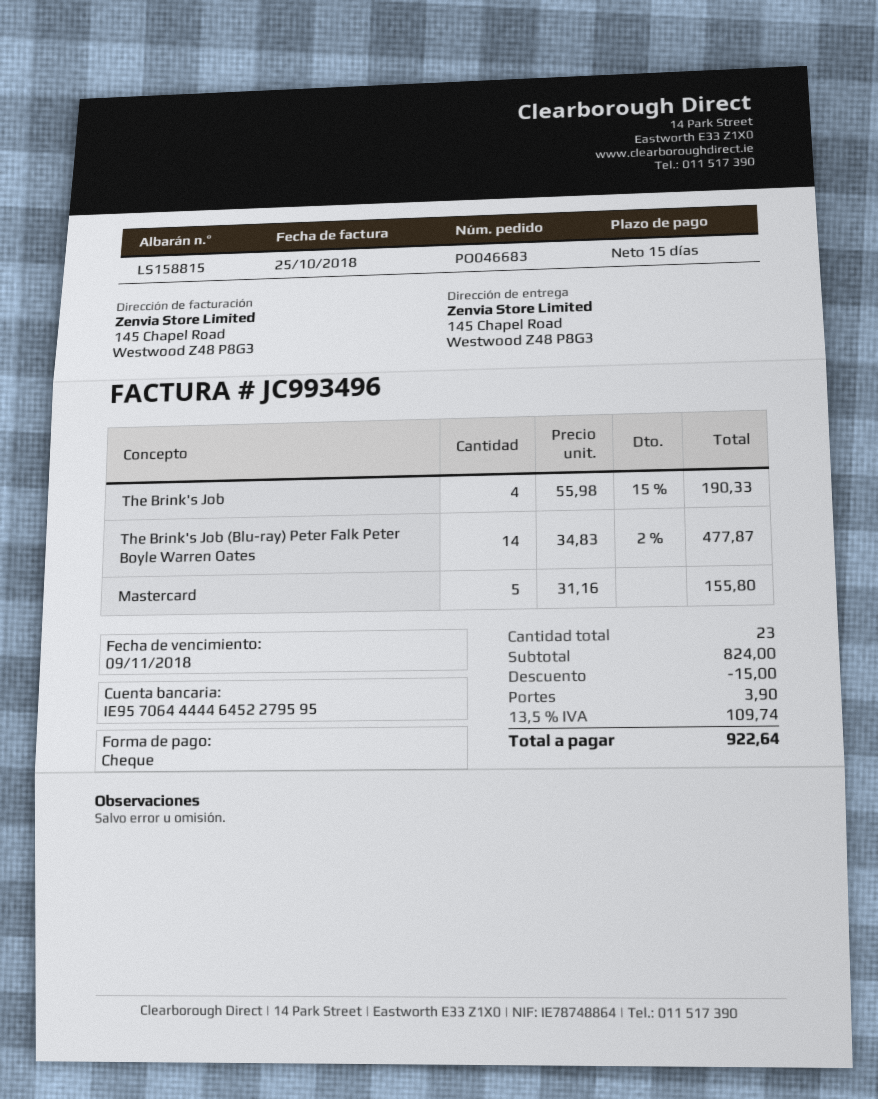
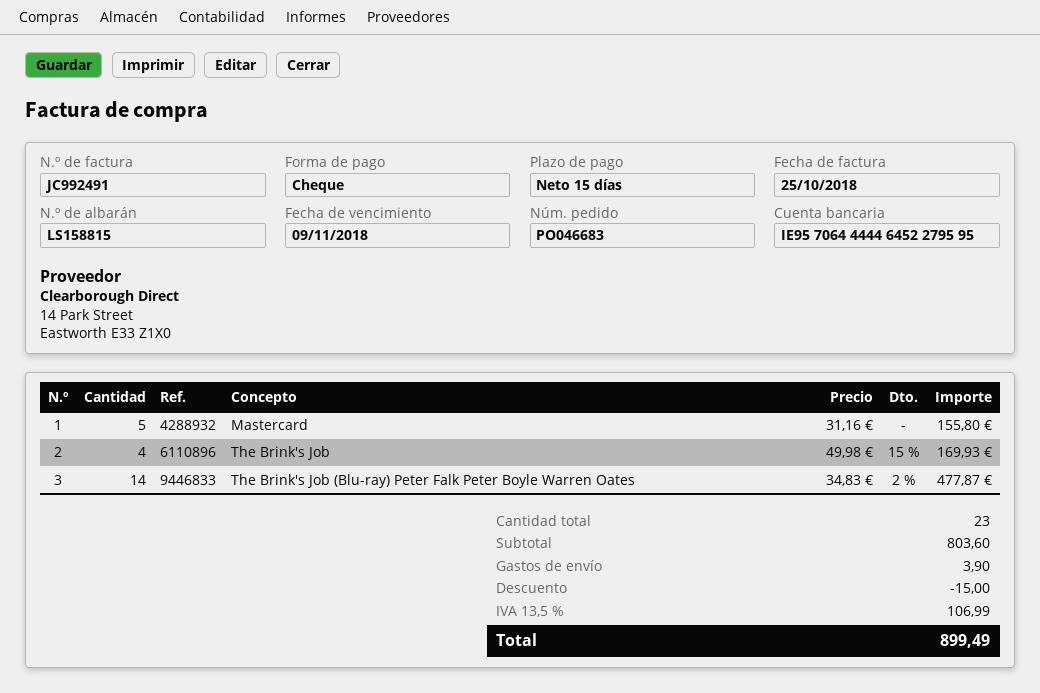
invoice number: JC993496 -> JC992491
The Brink's Job: 4 x 55.98 - 15% = 190.33 -> 4 x 49.98 - 15% = 169.93
subtotal: 824.00 -> 803.60
tax: 13.5% = 109.74 -> 13.5% = 106.99
total: 922.64 -> 899.49

